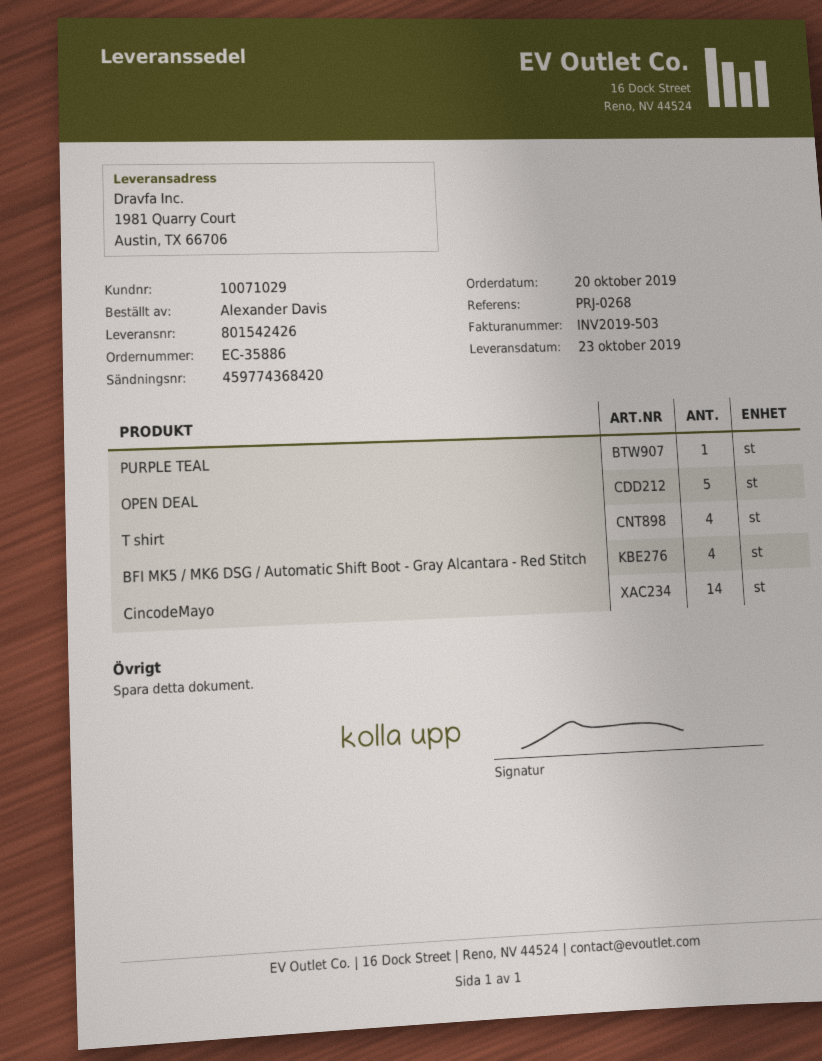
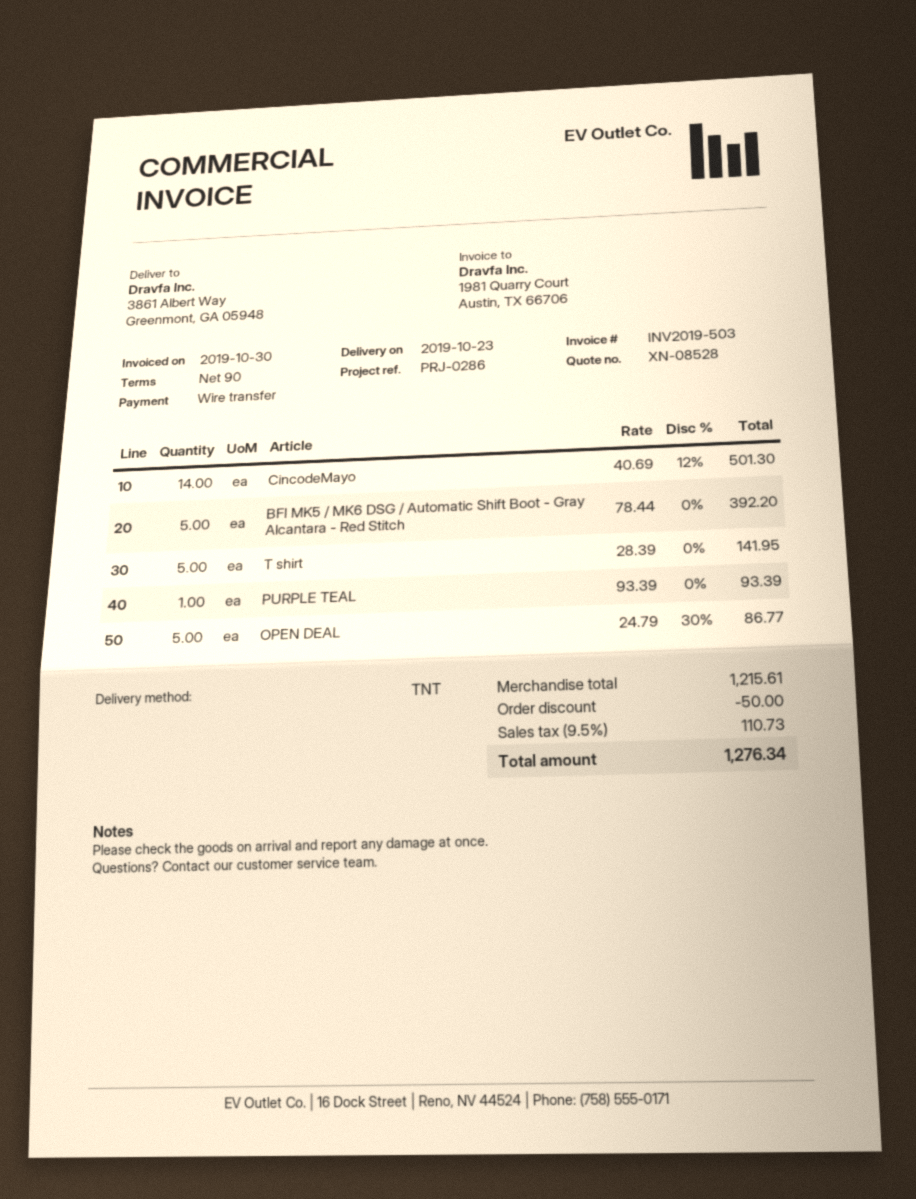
reference: PRJ-0268 -> PRJ-0286
ship to: 1981 Quarry Court, Austin, TX 66706 -> 3861 Albert Way, Greenmont, GA 05948
T shirt: 4 -> 5
BFI MK5 / MK6 DSG / Automatic Shift Boot - Gray Alcantara - Red Stitch: 4 -> 5

